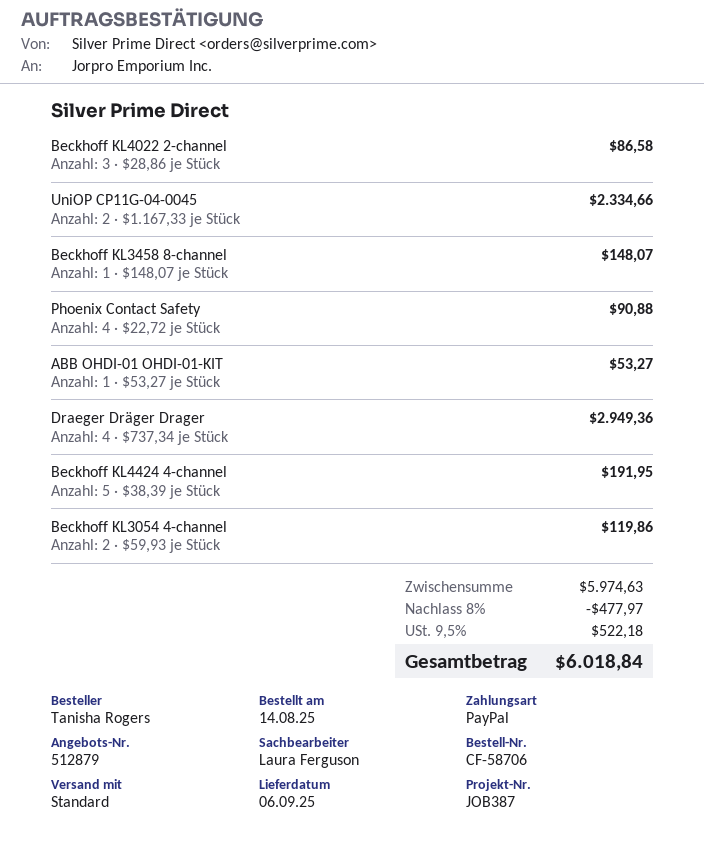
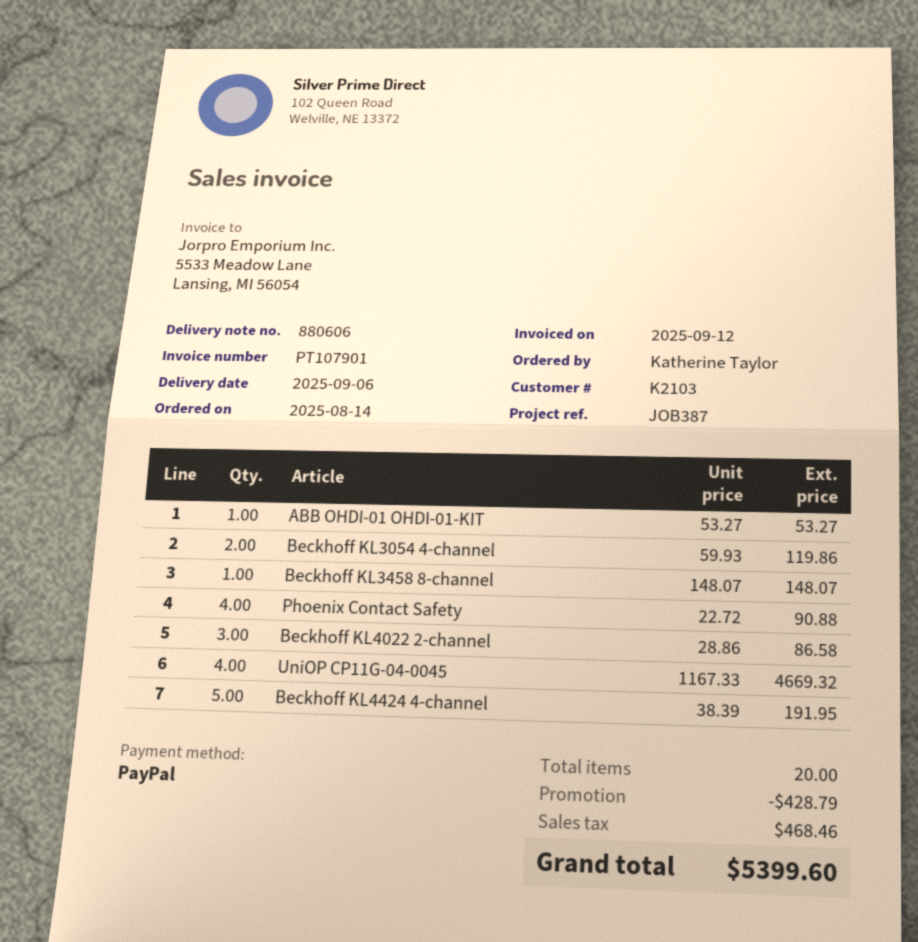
ordered by: Tanisha Rogers -> Katherine Taylor
UniOP CP11G-04-0045: 2 x 1167.33 = 2334.66 -> 4 x 1167.33 = 4669.32
Draeger Dräger Drager: 4 x 737.34 = 2949.36 -> none
discount: 477.97 -> 428.79
tax: 522.18 -> 468.46
total: 6018.84 -> 5399.60

